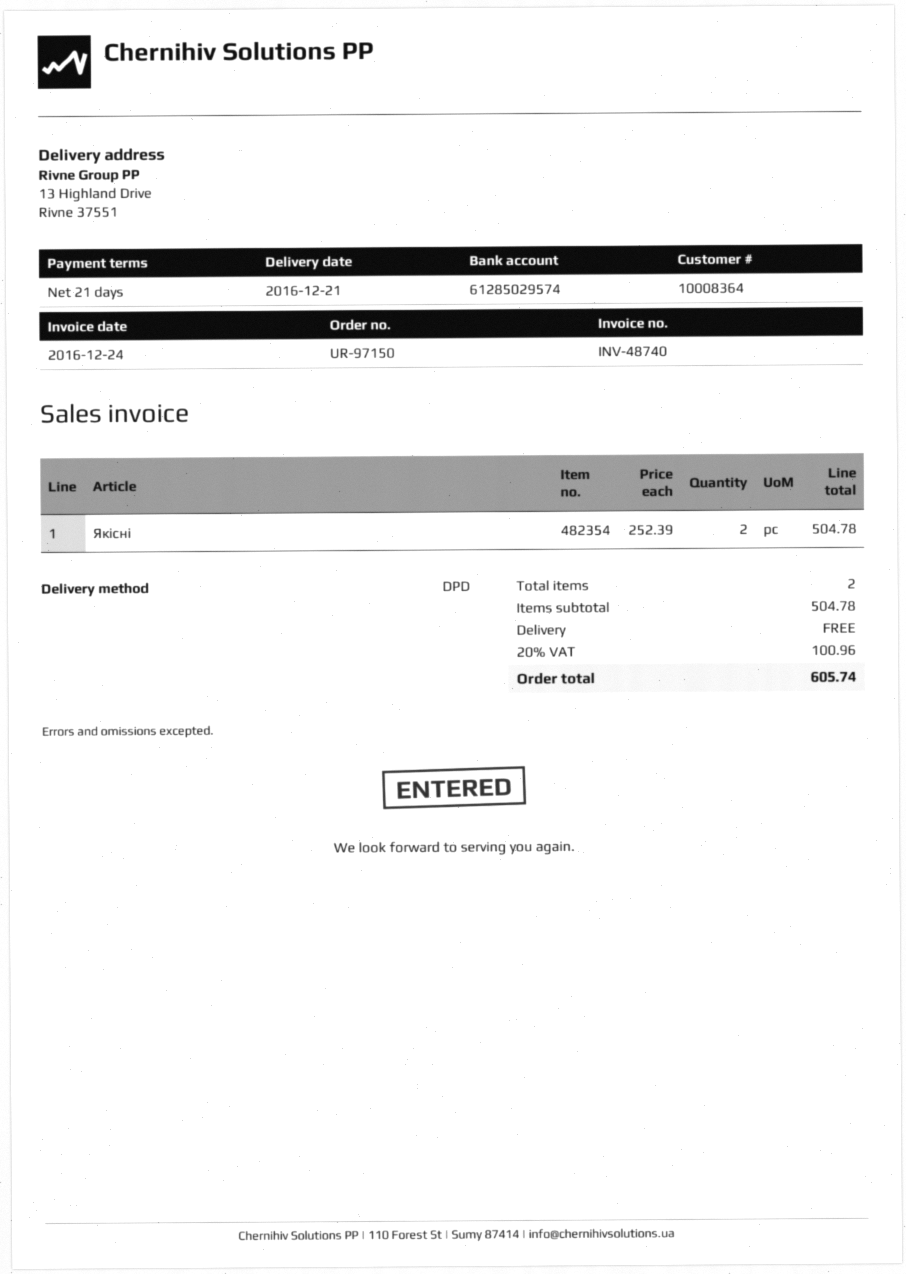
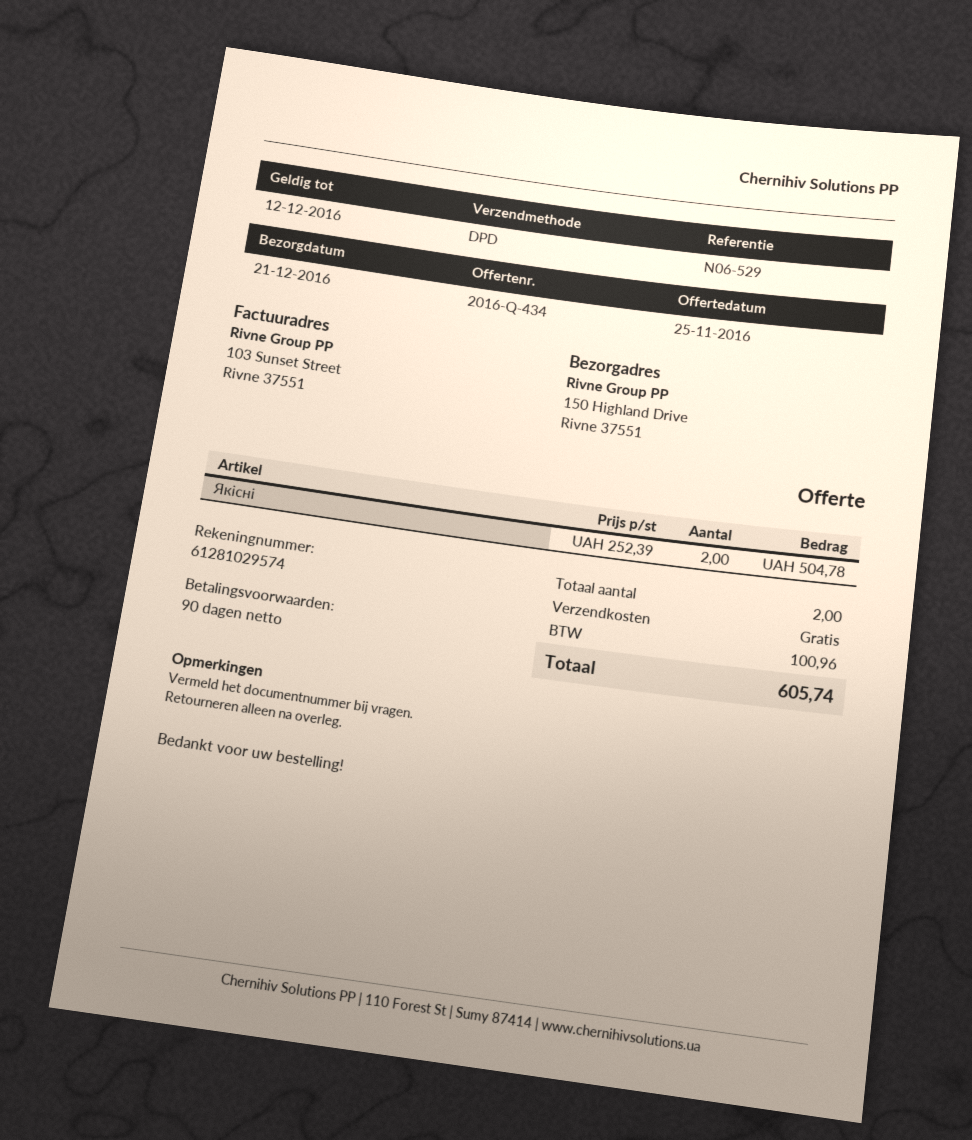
payment terms: 21 days -> 90 days
bank account: 61285029574 -> 61281029574
ship to: 13 Highland Drive, Rivne 37551 -> 150 Highland Drive, Rivne 37551

